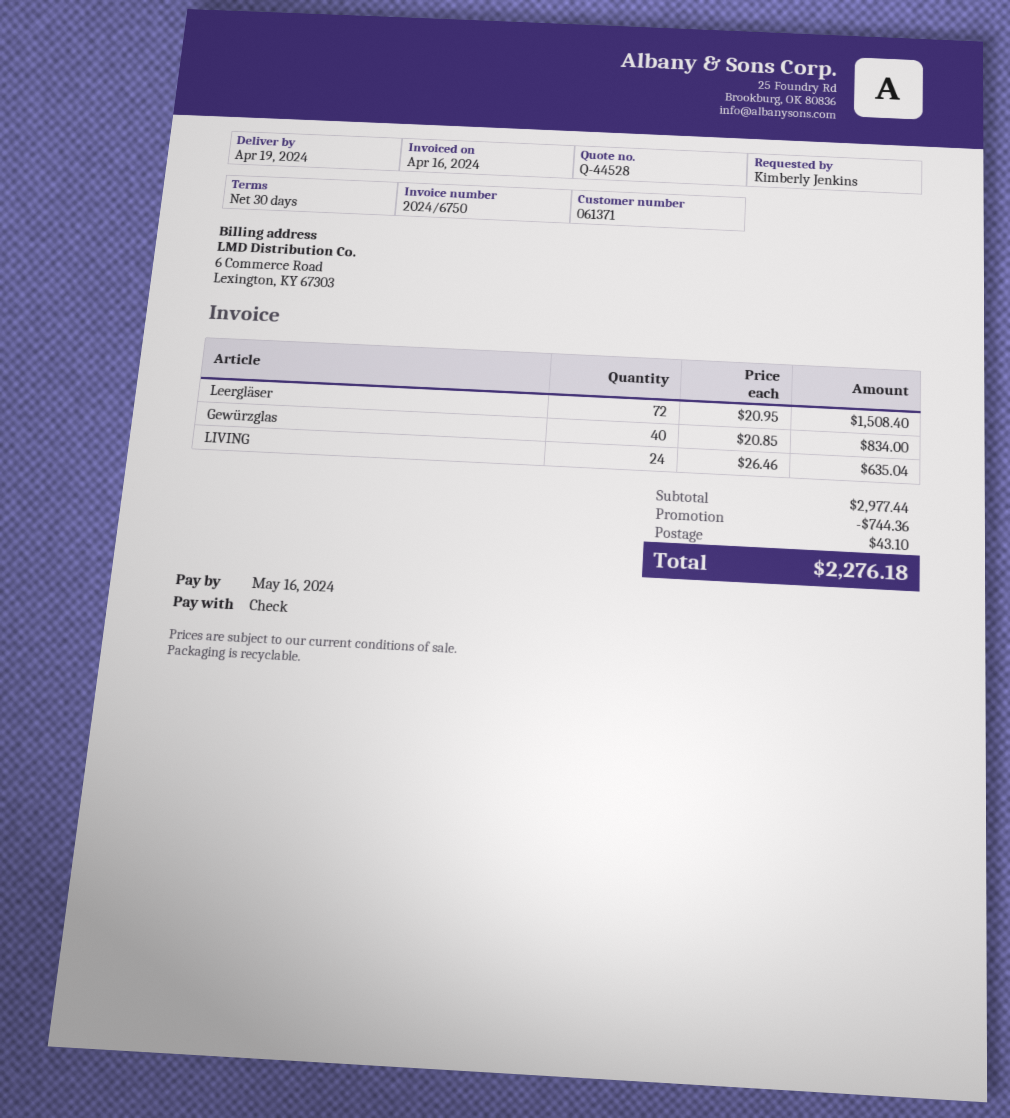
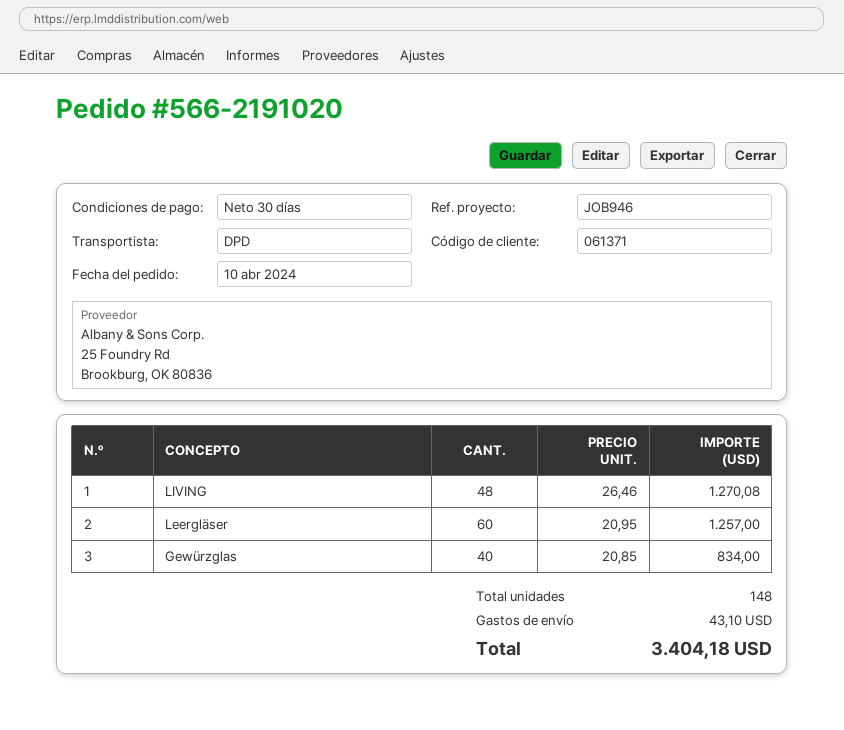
Leergläser: 72 x 20.95 = 1508.40 -> 60 x 20.95 = 1257.00
LIVING: 24 x 26.46 = 635.04 -> 48 x 26.46 = 1270.08
discount: 744.36 -> none
total: 2276.18 -> 3404.18

